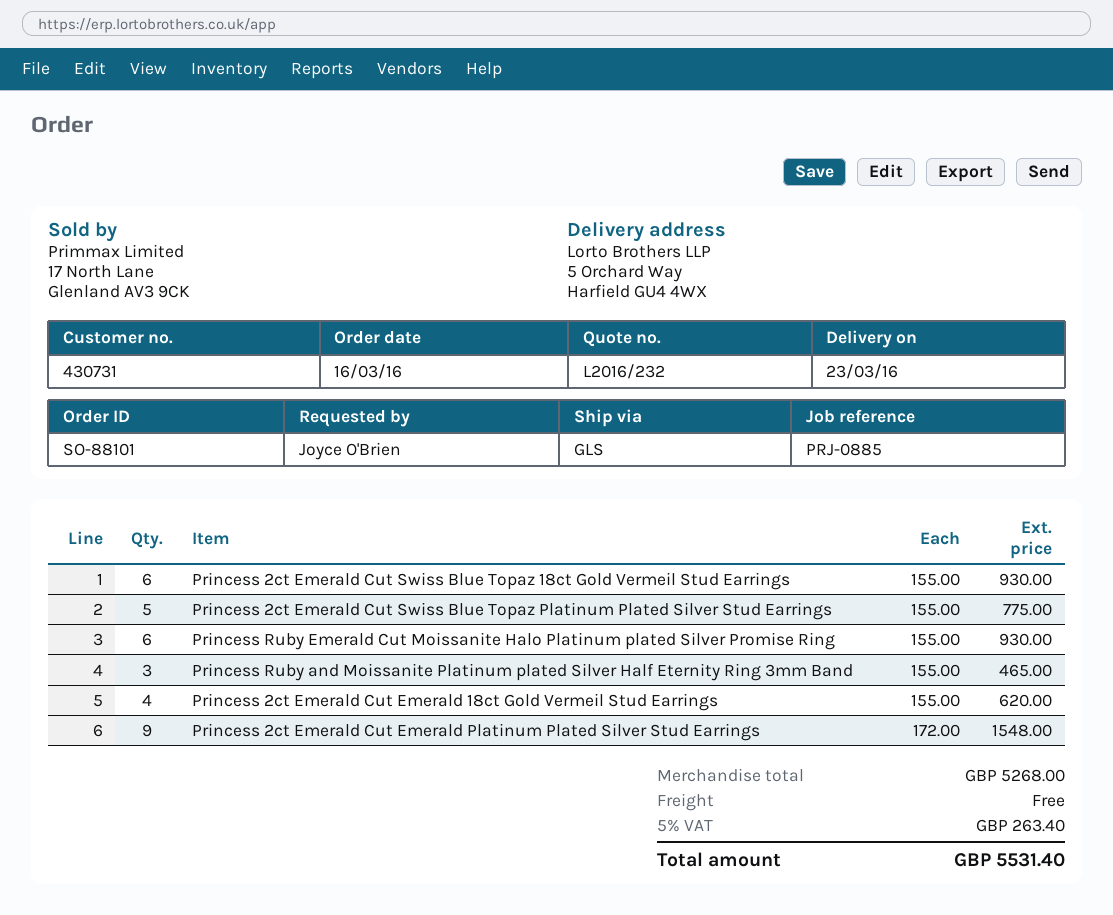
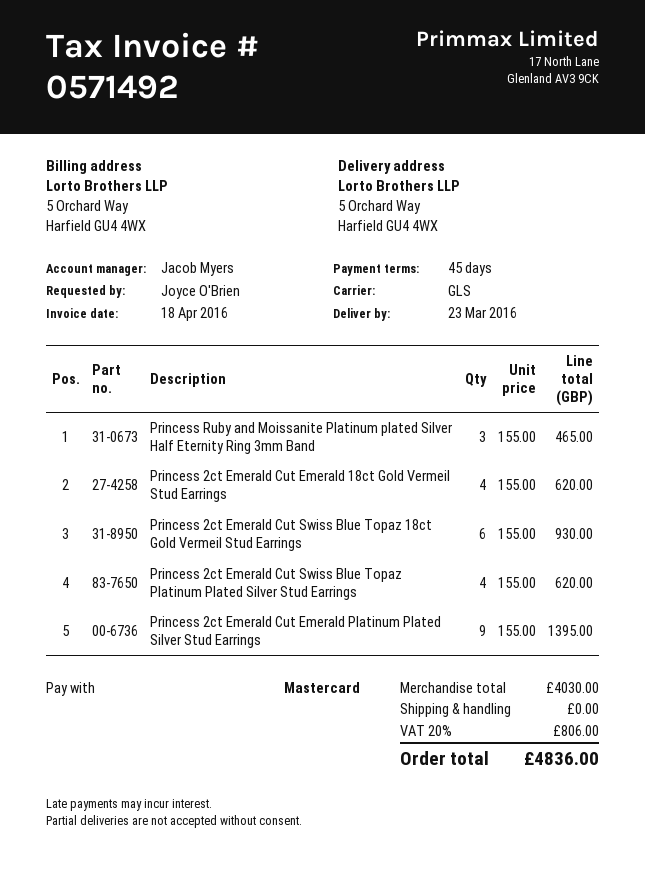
Princess 2ct Emerald Cut Swiss Blue Topaz Platinum Plated Silver Stud Earrings: 5 x 155.00 = 775.00 -> 4 x 155.00 = 620.00
Princess Ruby Emerald Cut Moissanite Halo Platinum plated Silver Promise Ring: 6 x 155.00 = 930.00 -> none
Princess 2ct Emerald Cut Emerald Platinum Plated Silver Stud Earrings: 9 x 172.00 = 1548.00 -> 9 x 155.00 = 1395.00
subtotal: 5268.00 -> 4030.00
tax: 5% = 263.40 -> 20% = 806.00
total: 5531.40 -> 4836.00

